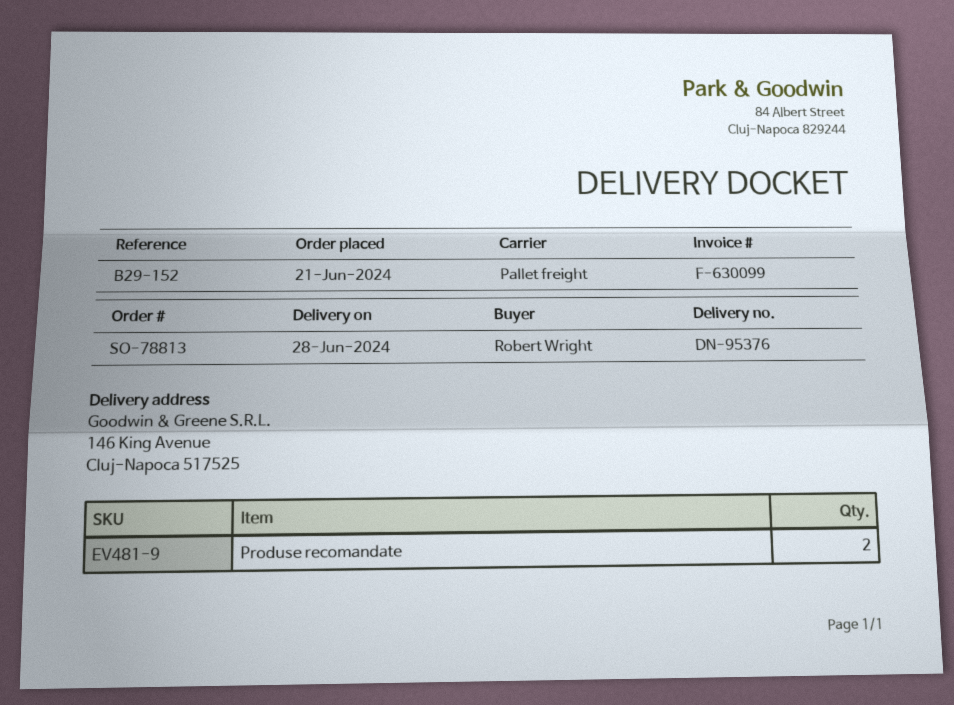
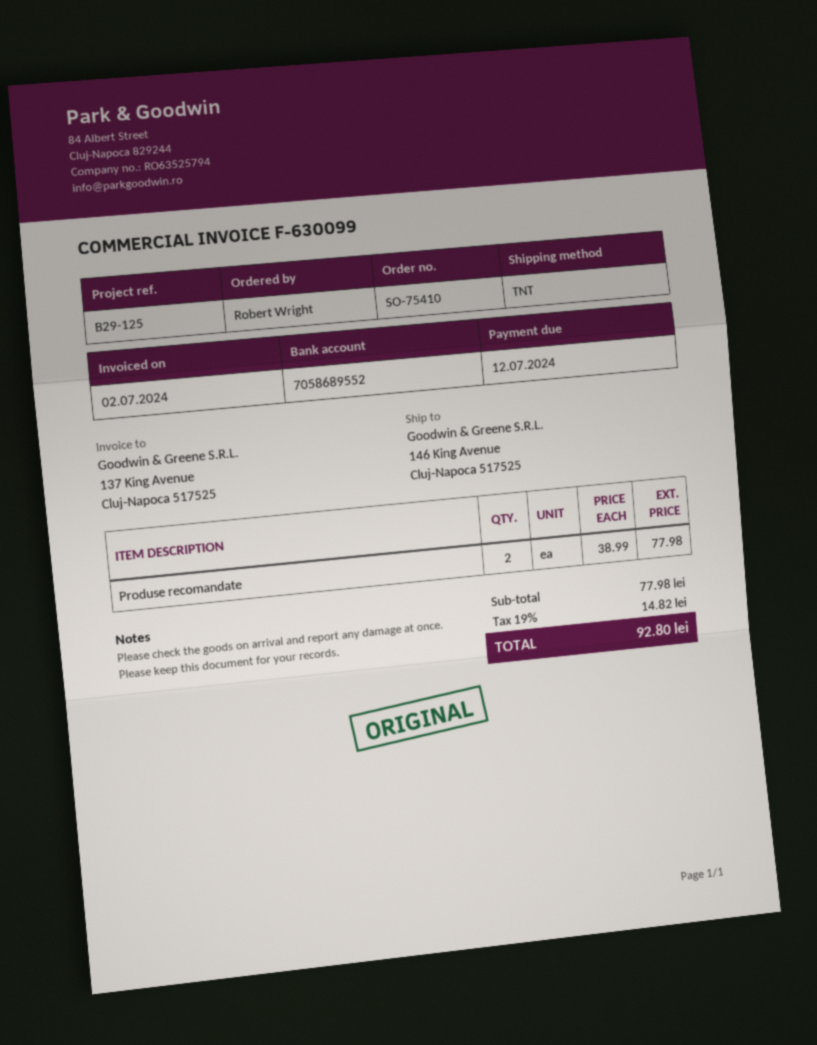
order number: SO-78813 -> SO-75410
reference: B29-152 -> B29-125
shipping method: pallet freight -> TNT

